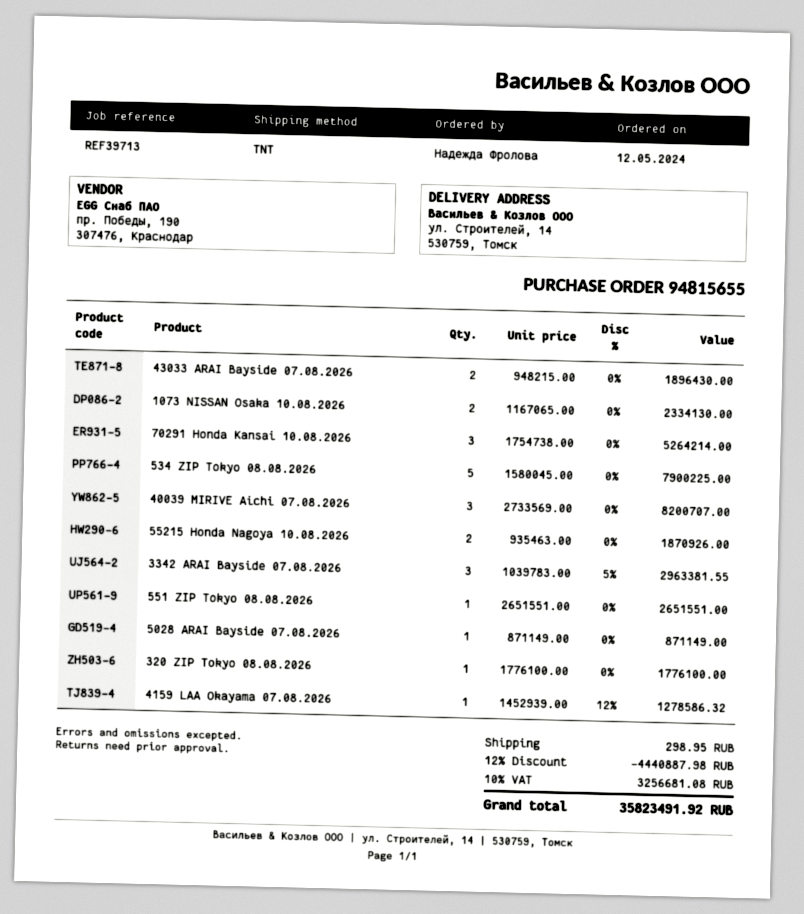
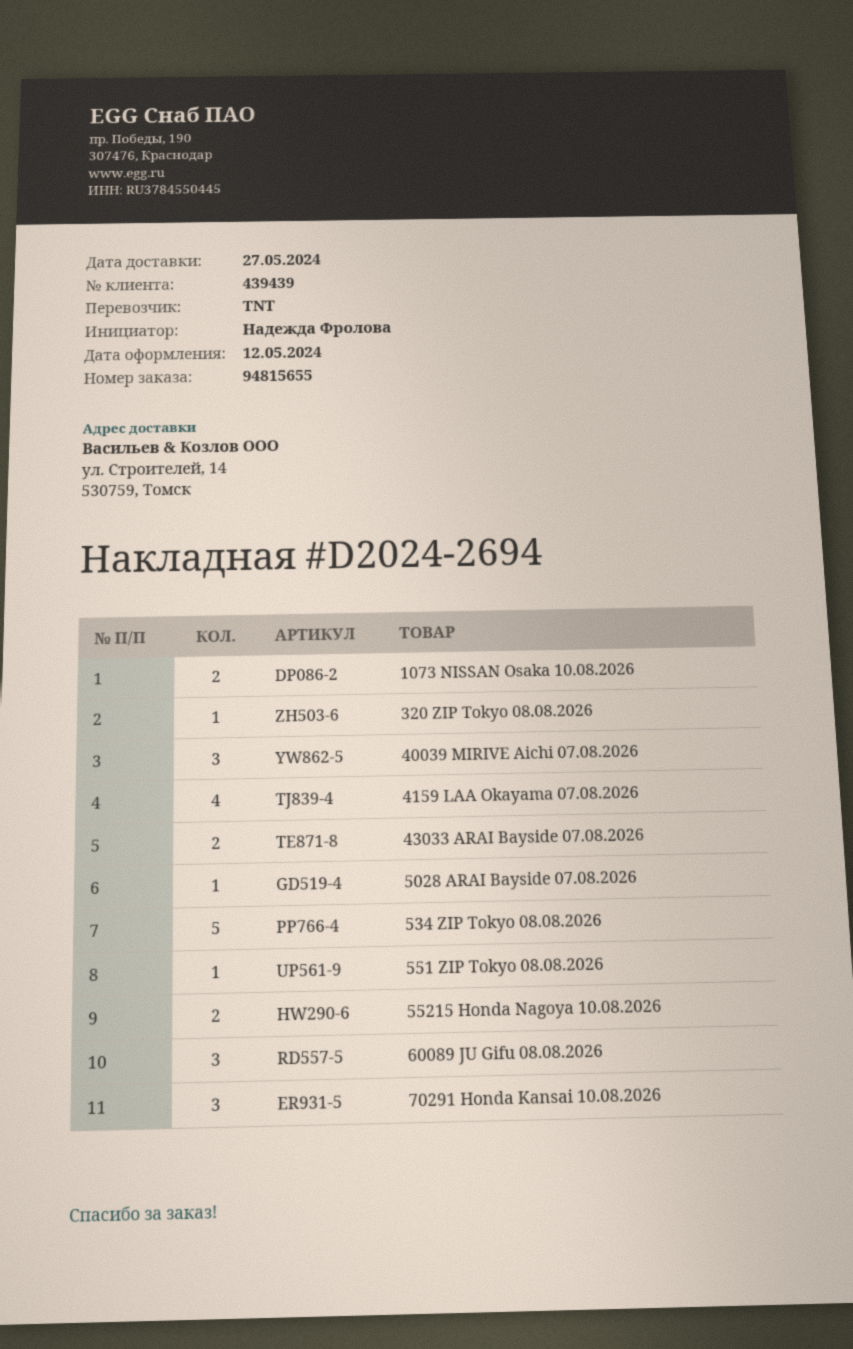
3342 ARAI Bayside 07.08.2026: 3 -> none
4159 LAA Okayama 07.08.2026: 1 -> 4
60089 JU Gifu 08.08.2026: none -> 3

